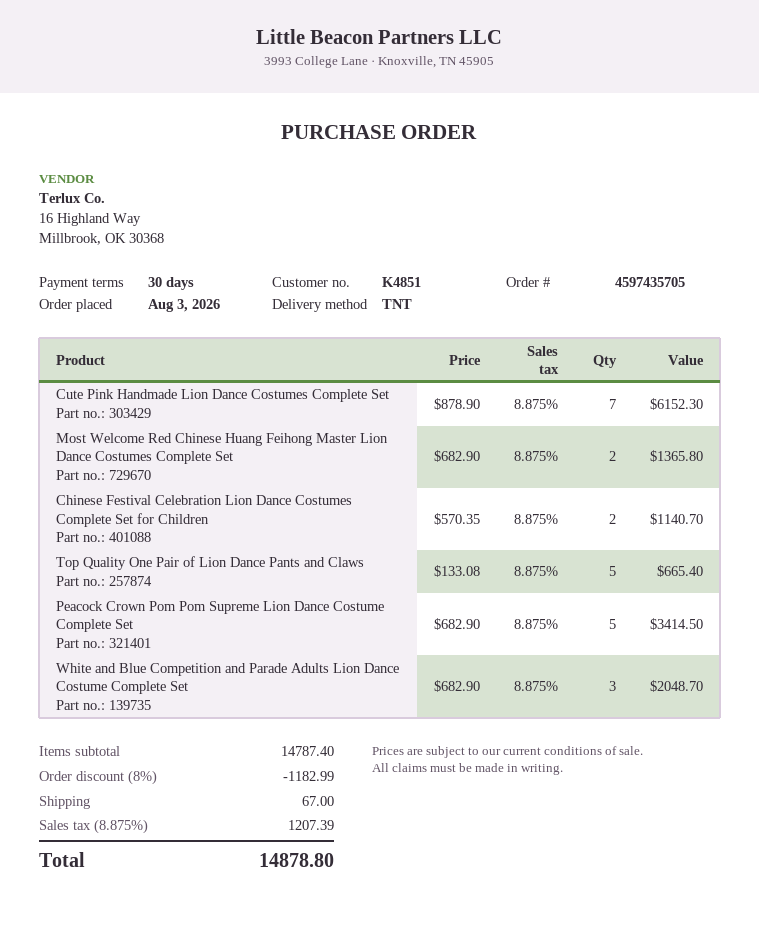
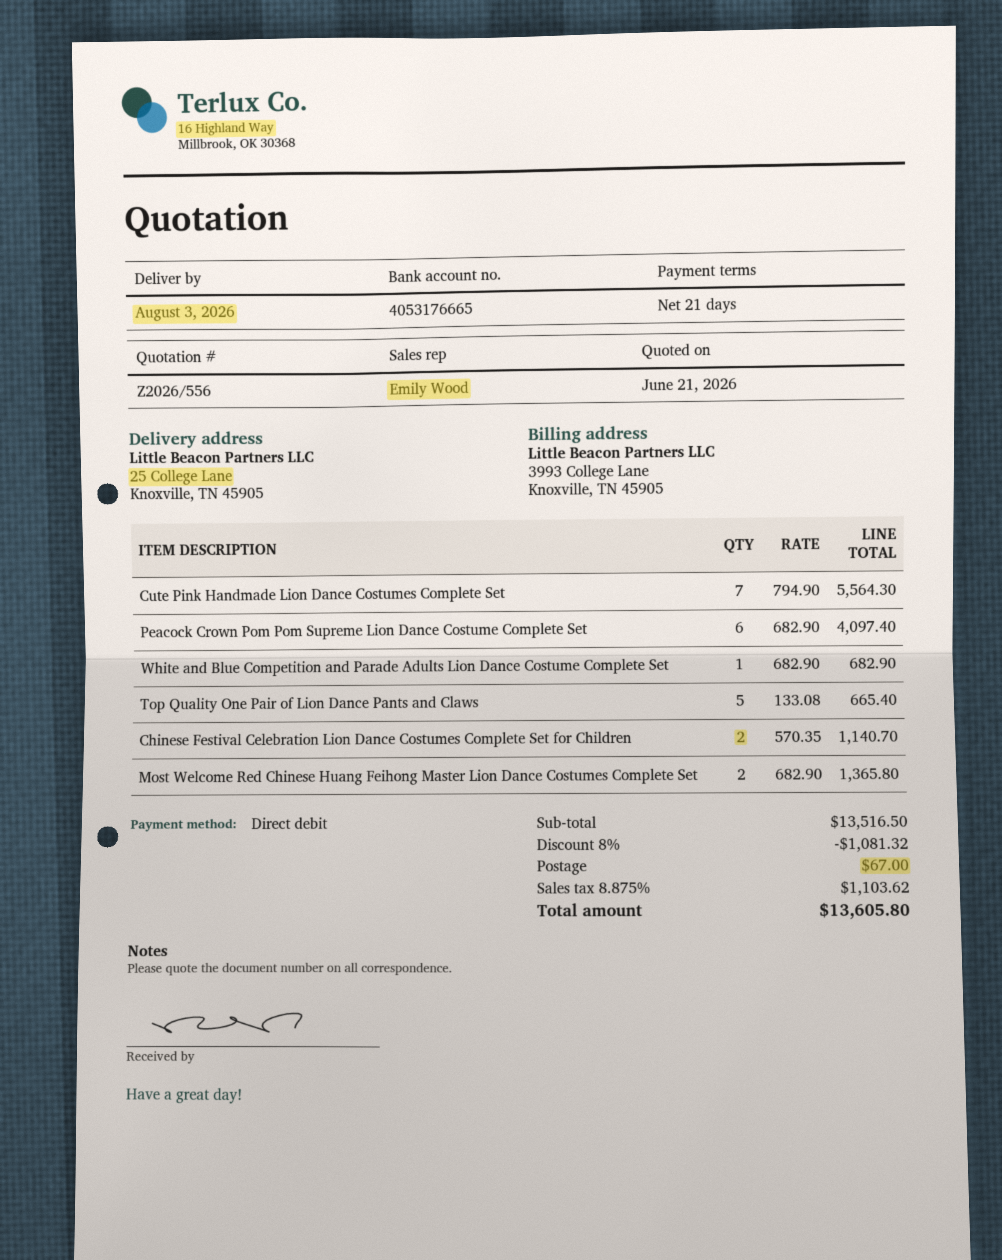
payment terms: 30 days -> 21 days
Cute Pink Handmade Lion Dance Costumes Complete Set: 7 x 878.90 = 6152.30 -> 7 x 794.90 = 5564.30
Peacock Crown Pom Pom Supreme Lion Dance Costume Complete Set: 5 x 682.90 = 3414.50 -> 6 x 682.90 = 4097.40
White and Blue Competition and Parade Adults Lion Dance Costume Complete Set: 3 x 682.90 = 2048.70 -> 1 x 682.90 = 682.90
subtotal: 14787.40 -> 13516.50
discount: 8% = 1182.99 -> 8% = 1081.32
tax: 8.875% = 1207.39 -> 8.875% = 1103.62
total: 14878.80 -> 13605.80

